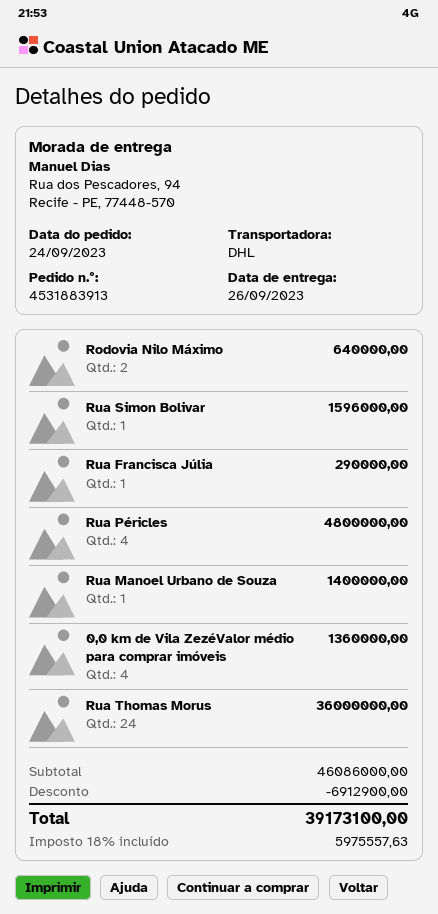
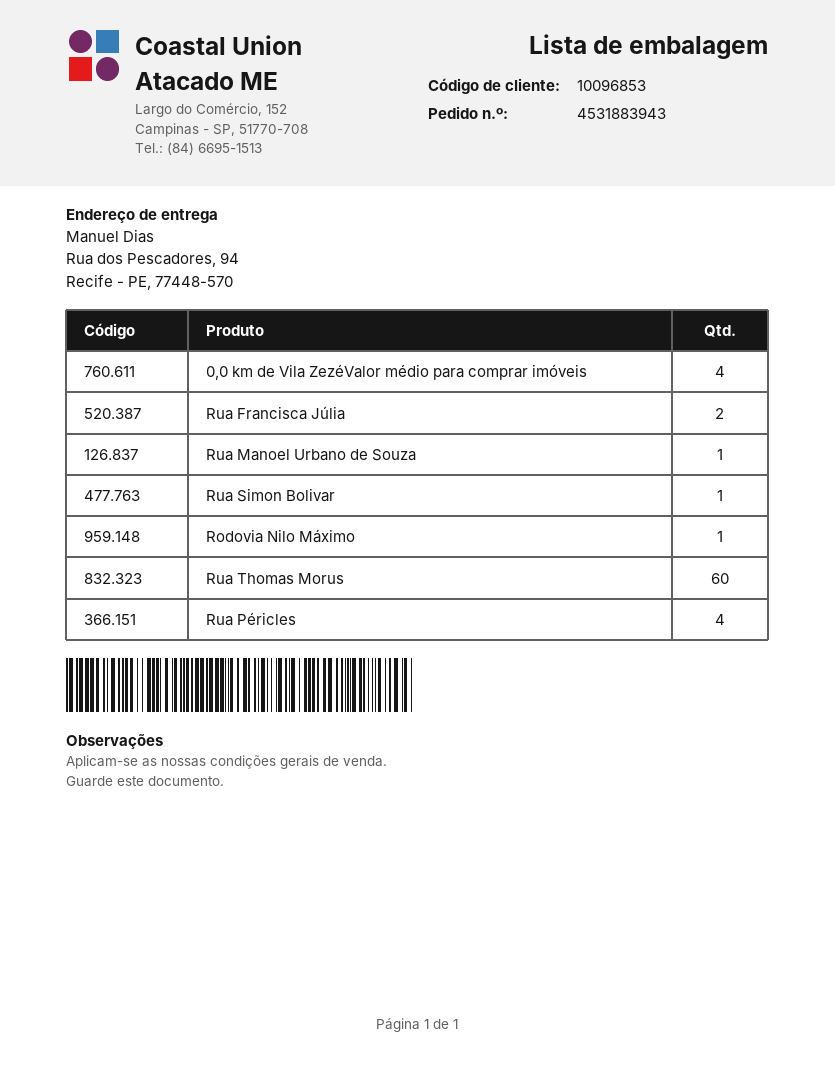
order number: 4531883913 -> 4531883943
Rodovia Nilo Máximo: 2 -> 1
Rua Francisca Júlia: 1 -> 2
Rua Thomas Morus: 24 -> 60

